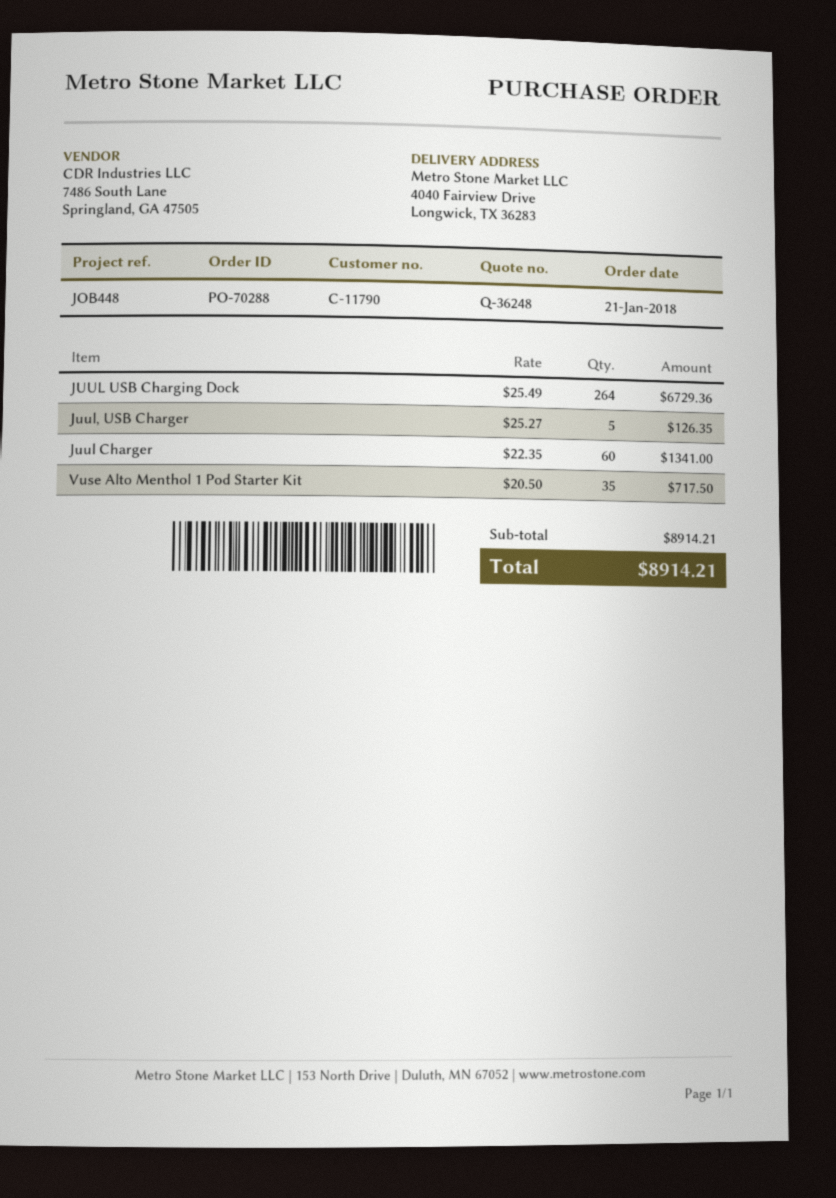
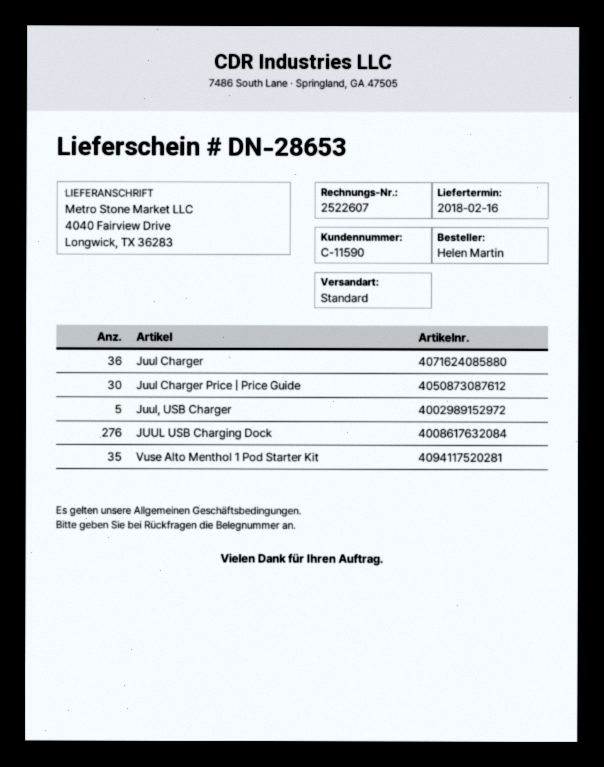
customer number: C-11790 -> C-11590
JUUL USB Charging Dock: 264 -> 276
Juul Charger: 60 -> 36
Juul Charger Price | Price Guide: none -> 30

